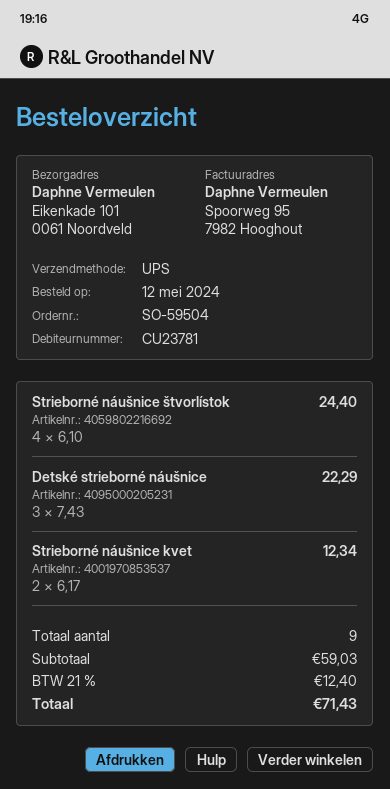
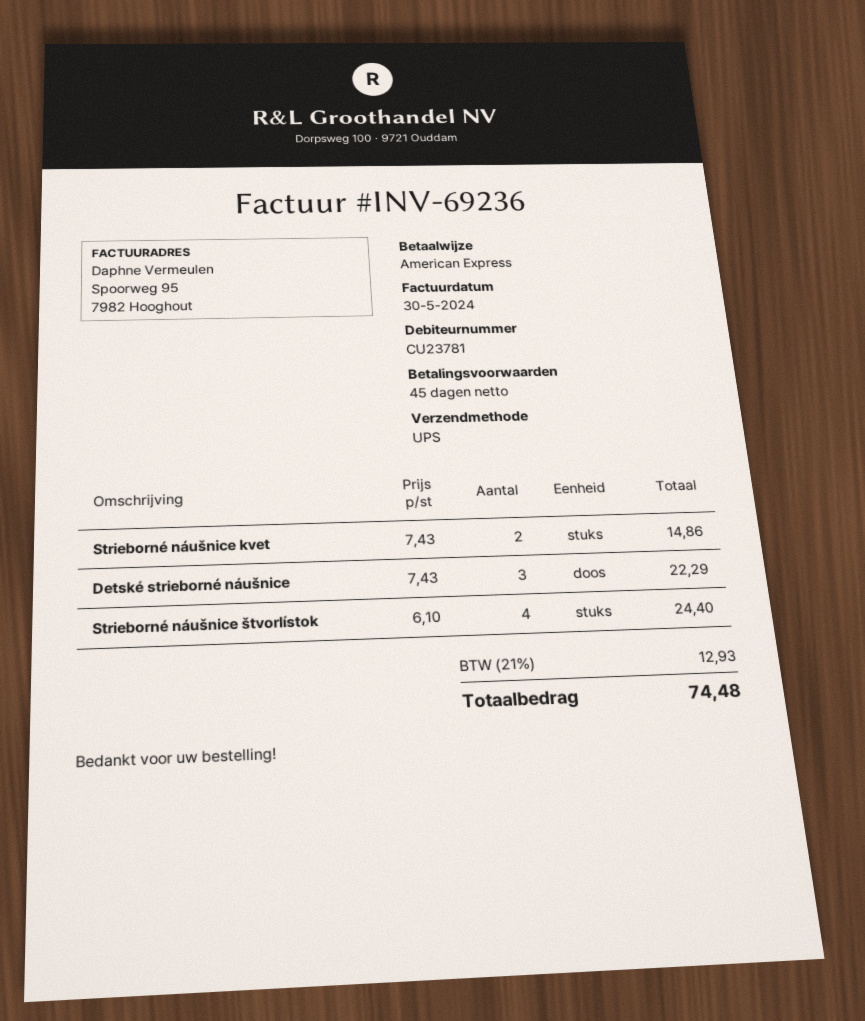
Strieborné náušnice kvet: 2 x 6.17 = 12.34 -> 2 x 7.43 = 14.86
tax: 21% = 12.40 -> 21% = 12.93
total: 71.43 -> 74.48

